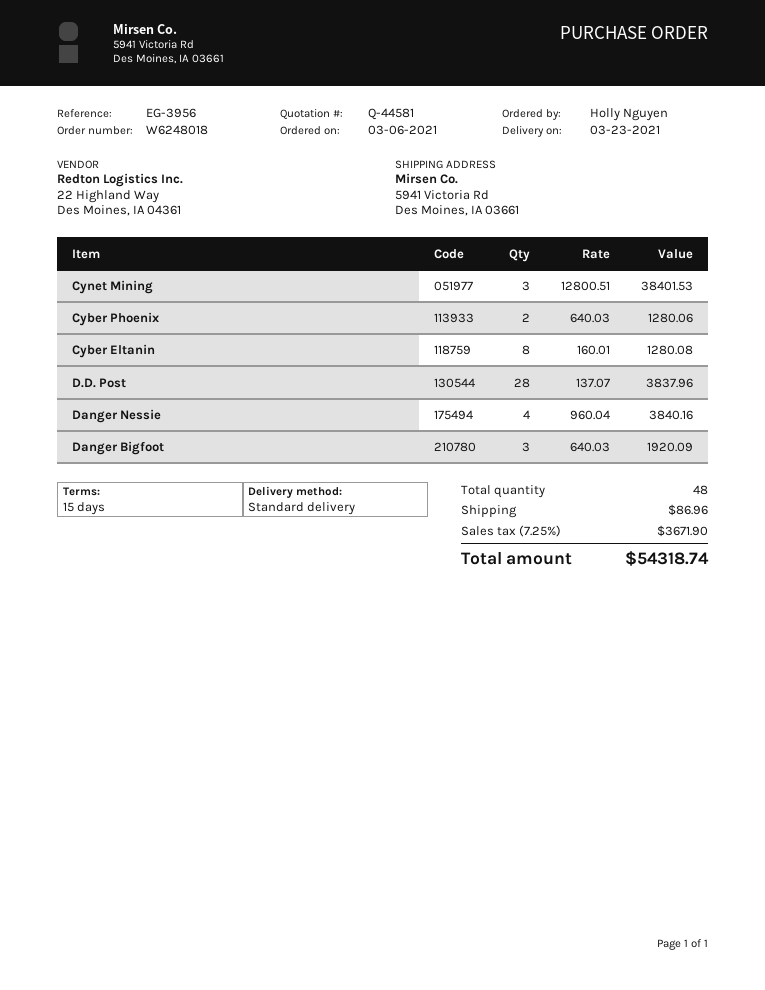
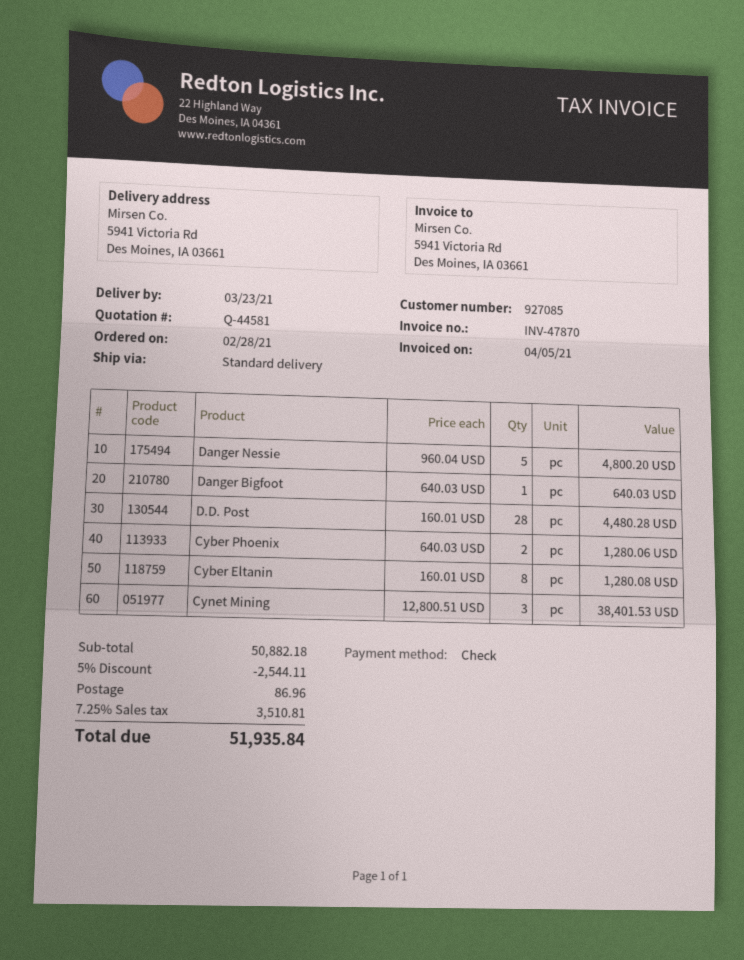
order date: 2021-03-06 -> 2021-02-28
D.D. Post: 28 x 137.07 = 3837.96 -> 28 x 160.01 = 4480.28
Danger Nessie: 4 x 960.04 = 3840.16 -> 5 x 960.04 = 4800.20
Danger Bigfoot: 3 x 640.03 = 1920.09 -> 1 x 640.03 = 640.03
discount: none -> 5% = 2544.11
tax: 7.25% = 3671.90 -> 7.25% = 3510.81
total: 54318.74 -> 51935.84

